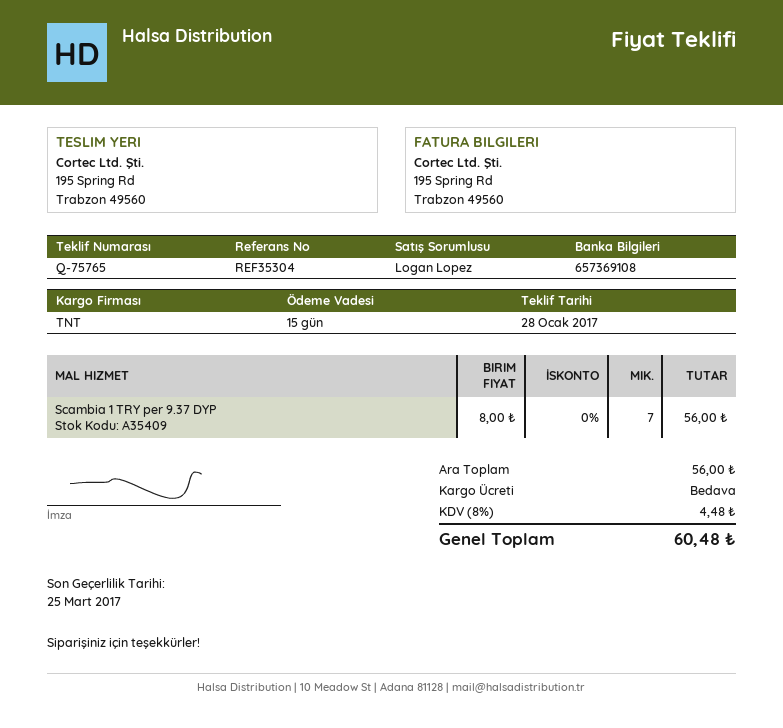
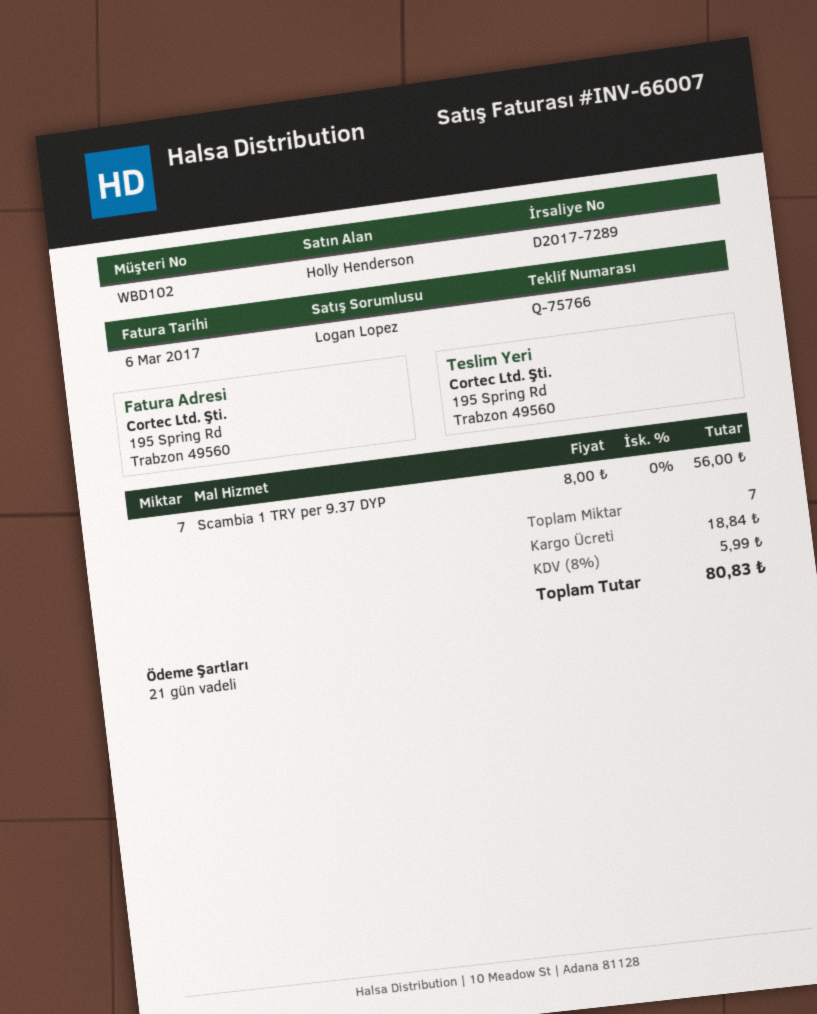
quote number: Q-75765 -> Q-75766
payment terms: 15 days -> 21 days
shipping: 0.00 -> 18.84
tax: 8% = 4.48 -> 8% = 5.99
total: 60.48 -> 80.83

